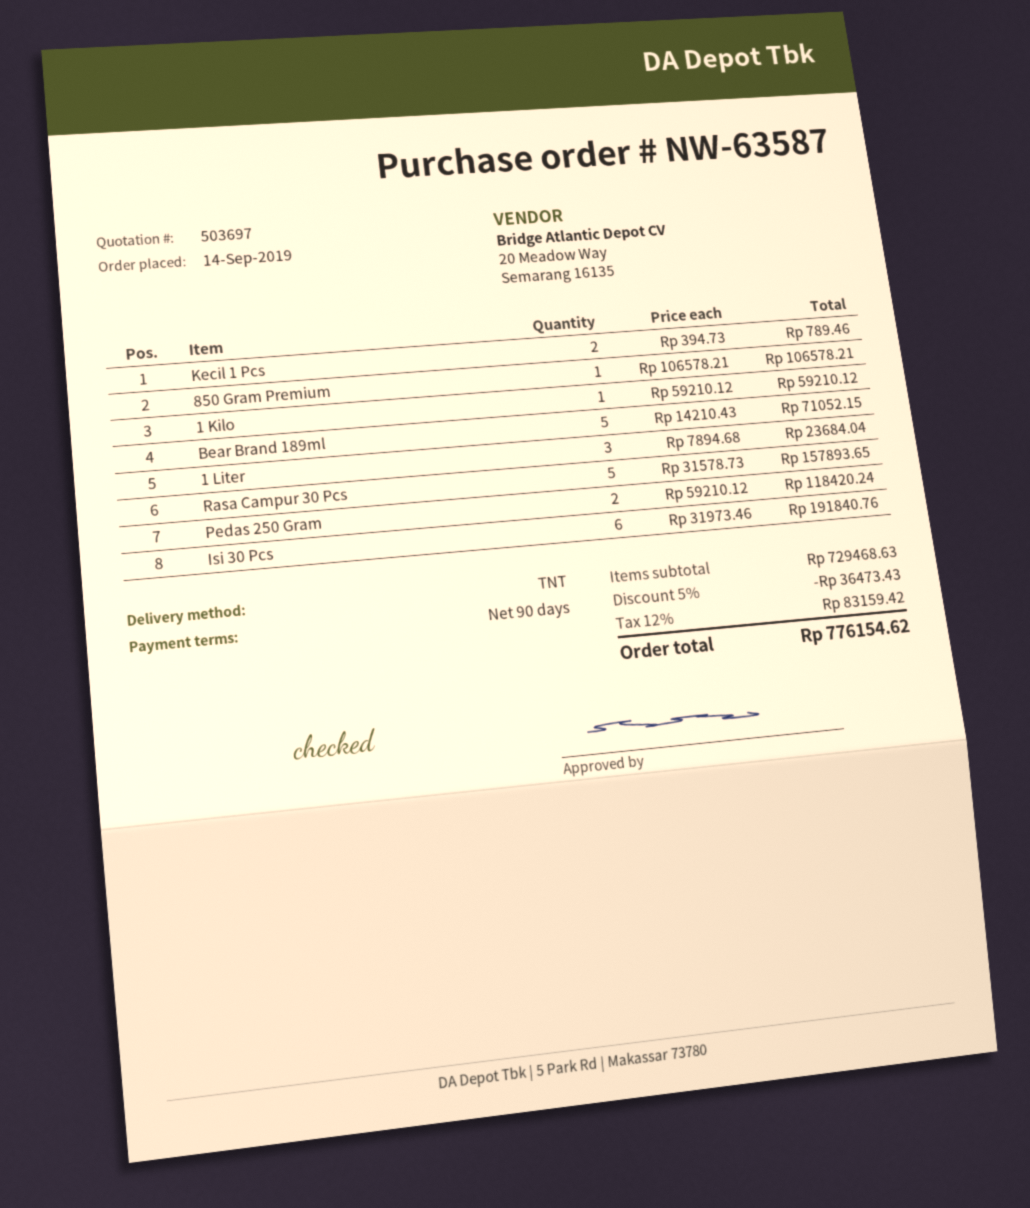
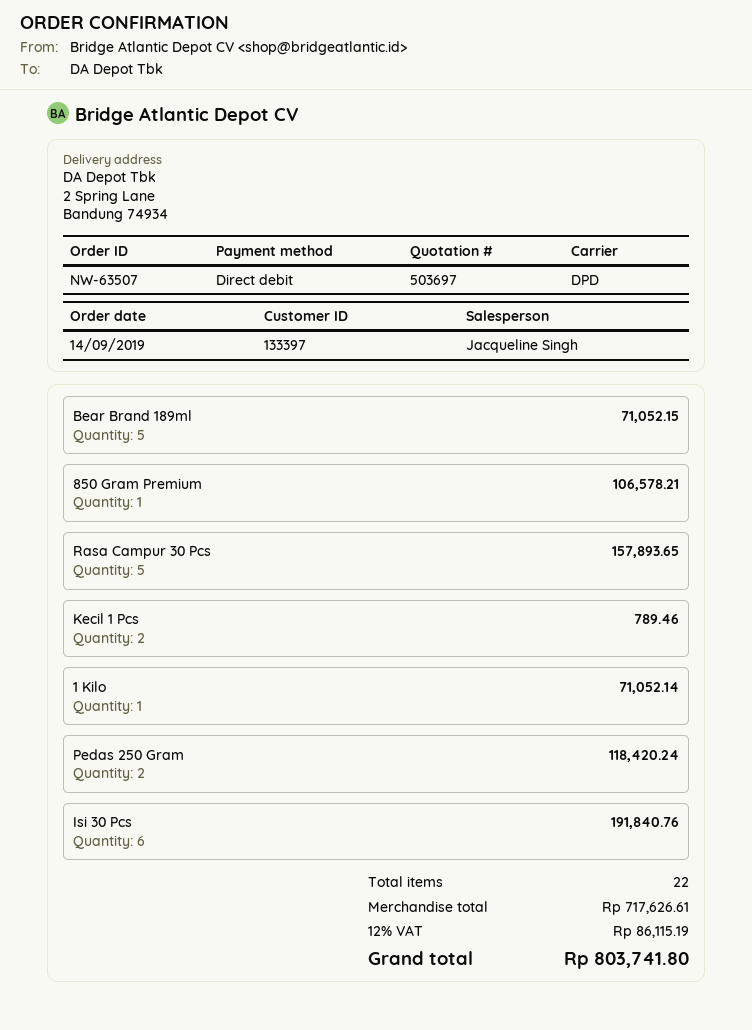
order number: NW-63587 -> NW-63507
shipping method: TNT -> DPD
1 Kilo: 1 for 59210.12 -> 1 for 71052.14
1 Liter: 3 for 23684.04 -> none
subtotal: 729468.63 -> 717626.61
discount: 5% = 36473.43 -> none
tax: 12% = 83159.42 -> 12% = 86115.19
total: 776154.62 -> 803741.80

